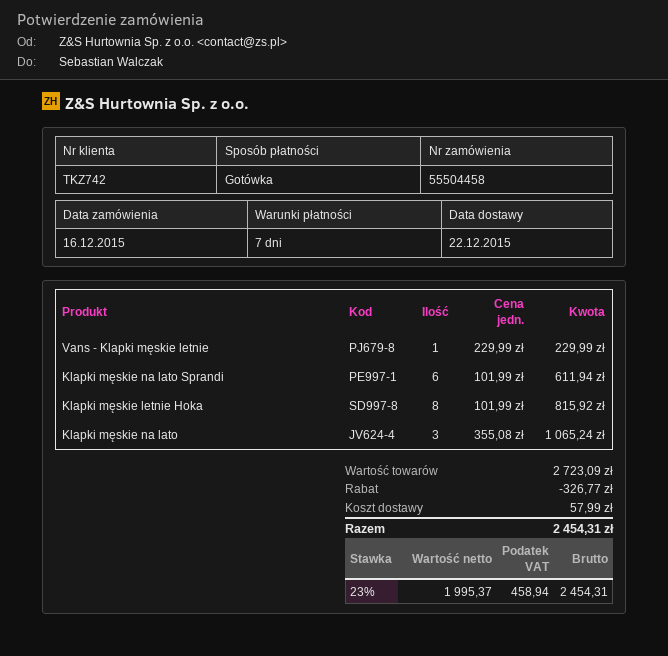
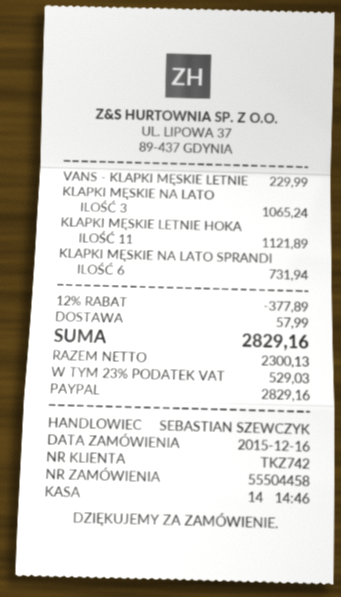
payment method: cash -> PayPal
Klapki męskie na lato Sprandi: 6 for 611.94 -> 6 for 731.94
Klapki męskie letnie Hoka: 8 for 815.92 -> 11 for 1121.89
discount: 326.77 -> 377.89
net: 1995.37 -> 2300.13
tax: 23% = 458.94 -> 23% = 529.03
total: 2454.31 -> 2829.16

